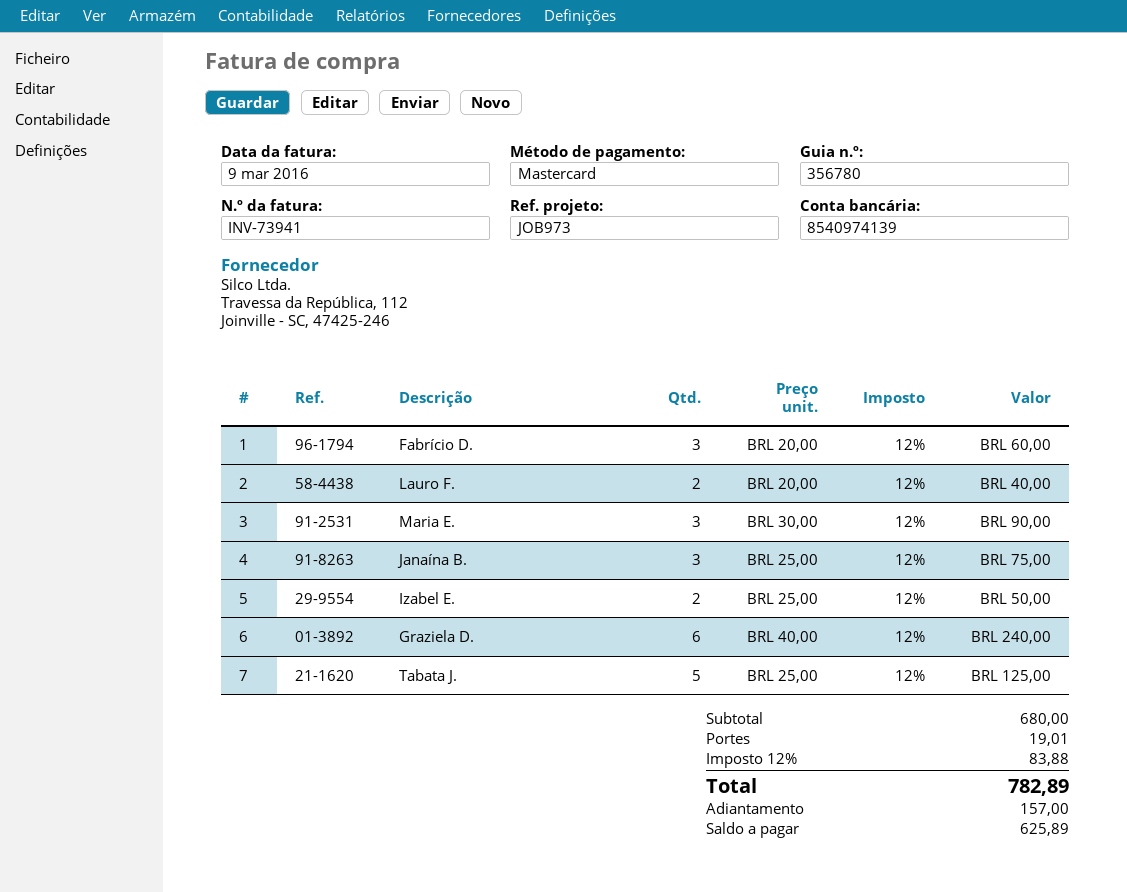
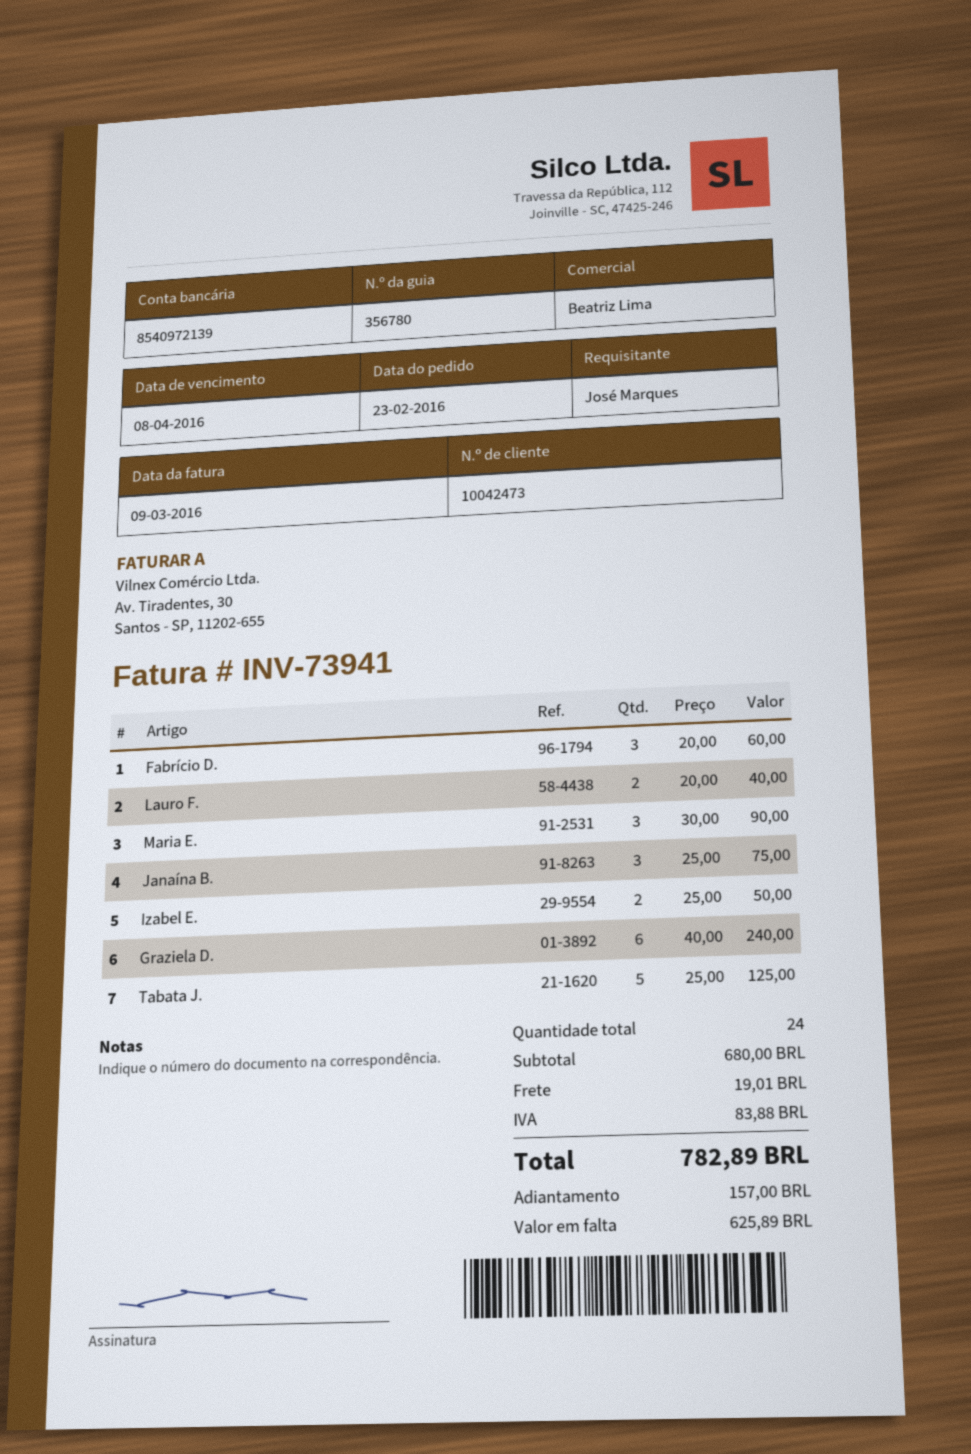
bank account: 8540974139 -> 8540972139

